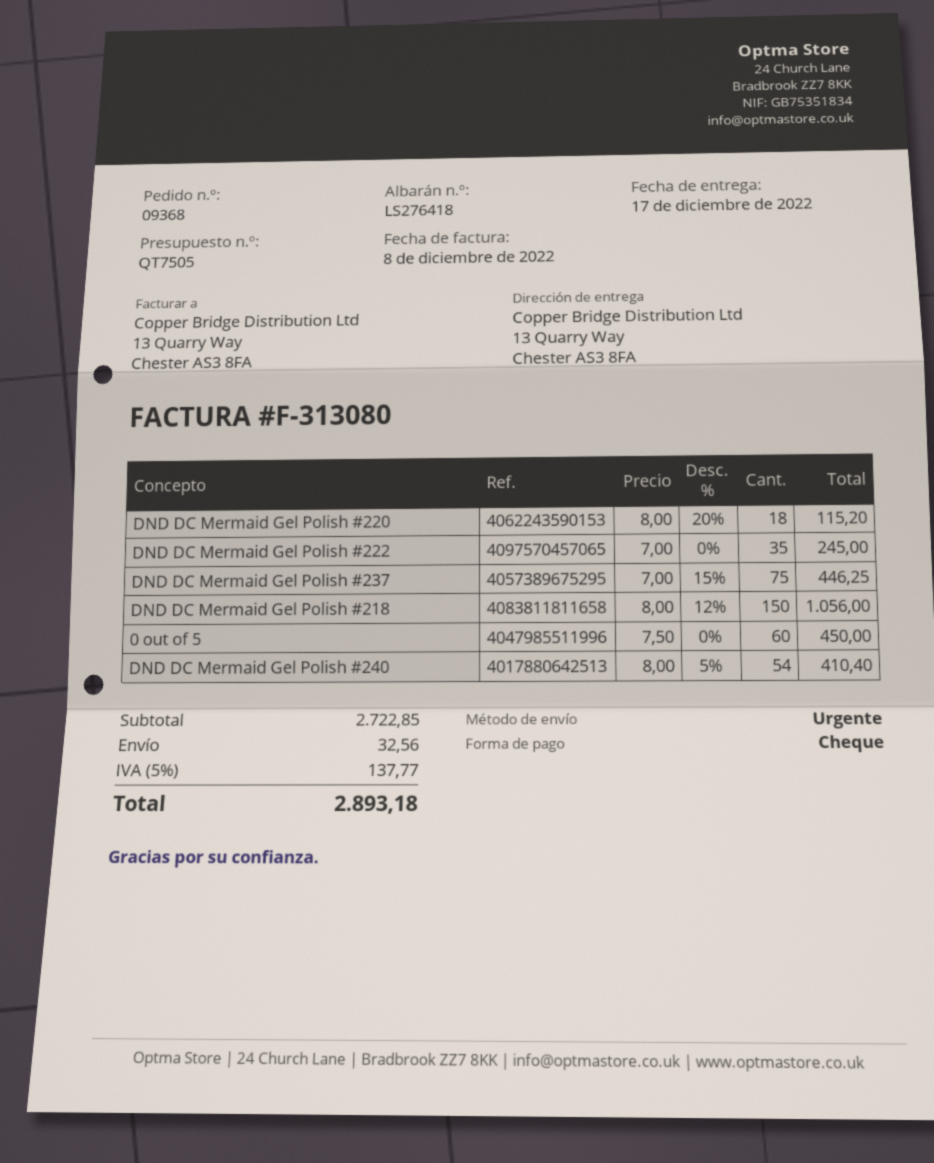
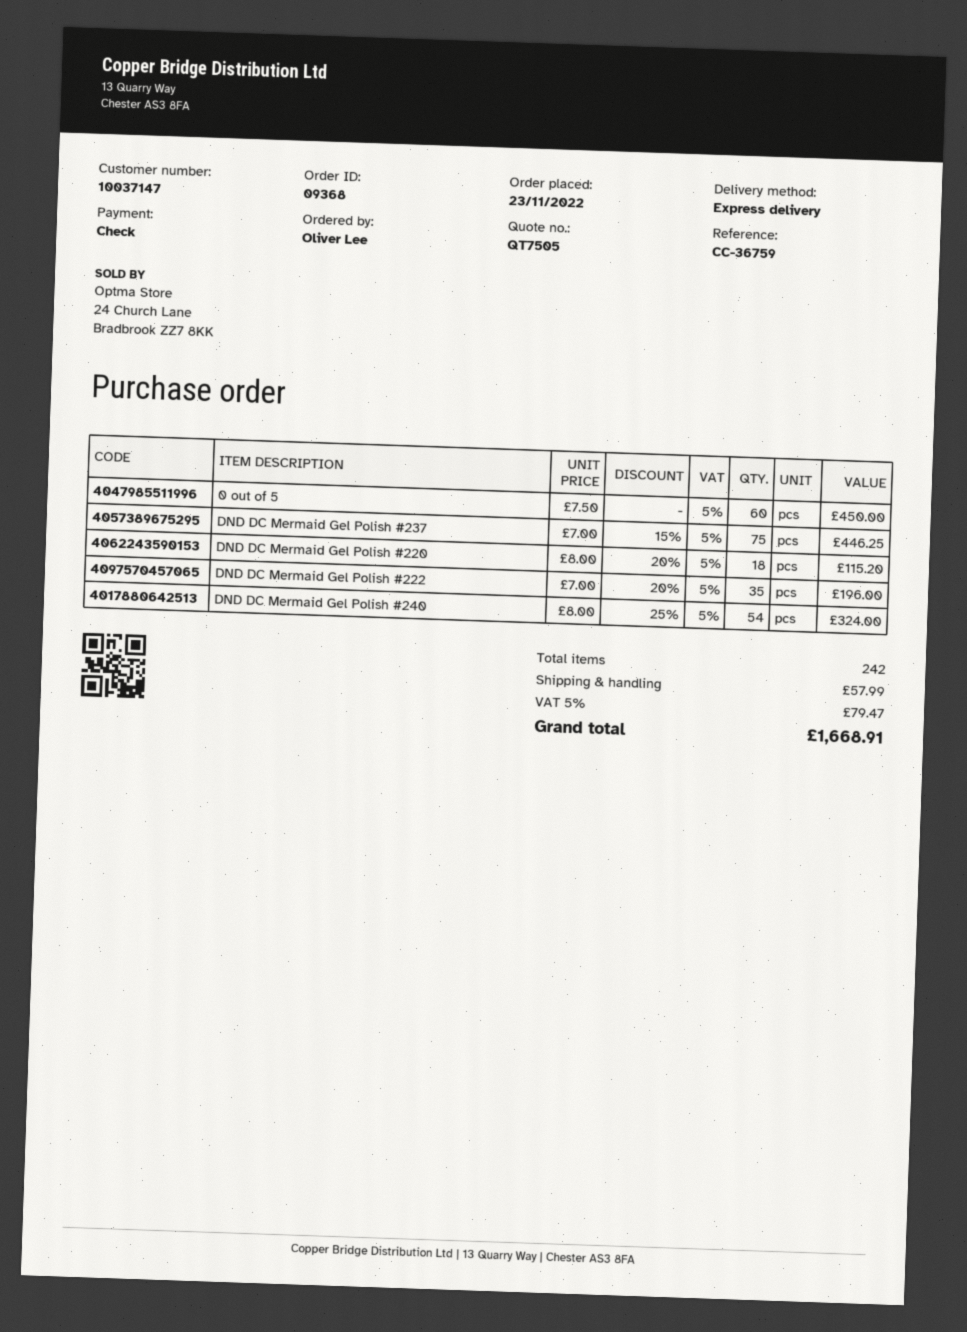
DND DC Mermaid Gel Polish #222: 35 x 7.00 = 245.00 -> 35 x 7.00 - 20% = 196.00
DND DC Mermaid Gel Polish #218: 150 x 8.00 - 12% = 1056.00 -> none
DND DC Mermaid Gel Polish #240: 54 x 8.00 - 5% = 410.40 -> 54 x 8.00 - 25% = 324.00
shipping: 32.56 -> 57.99
tax: 5% = 137.77 -> 5% = 79.47
total: 2893.18 -> 1668.91

